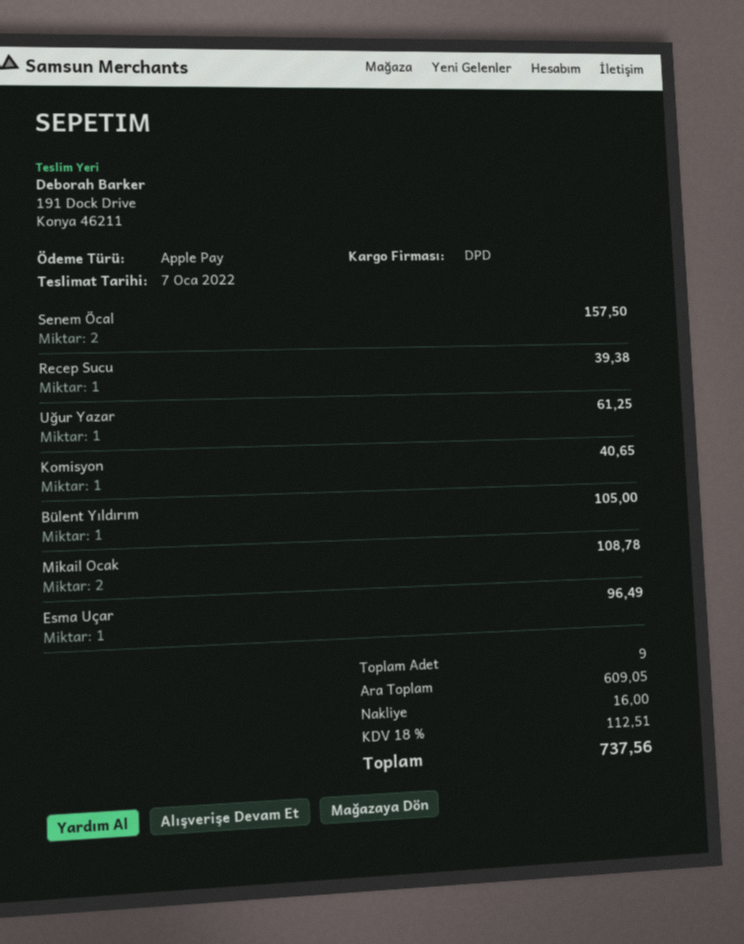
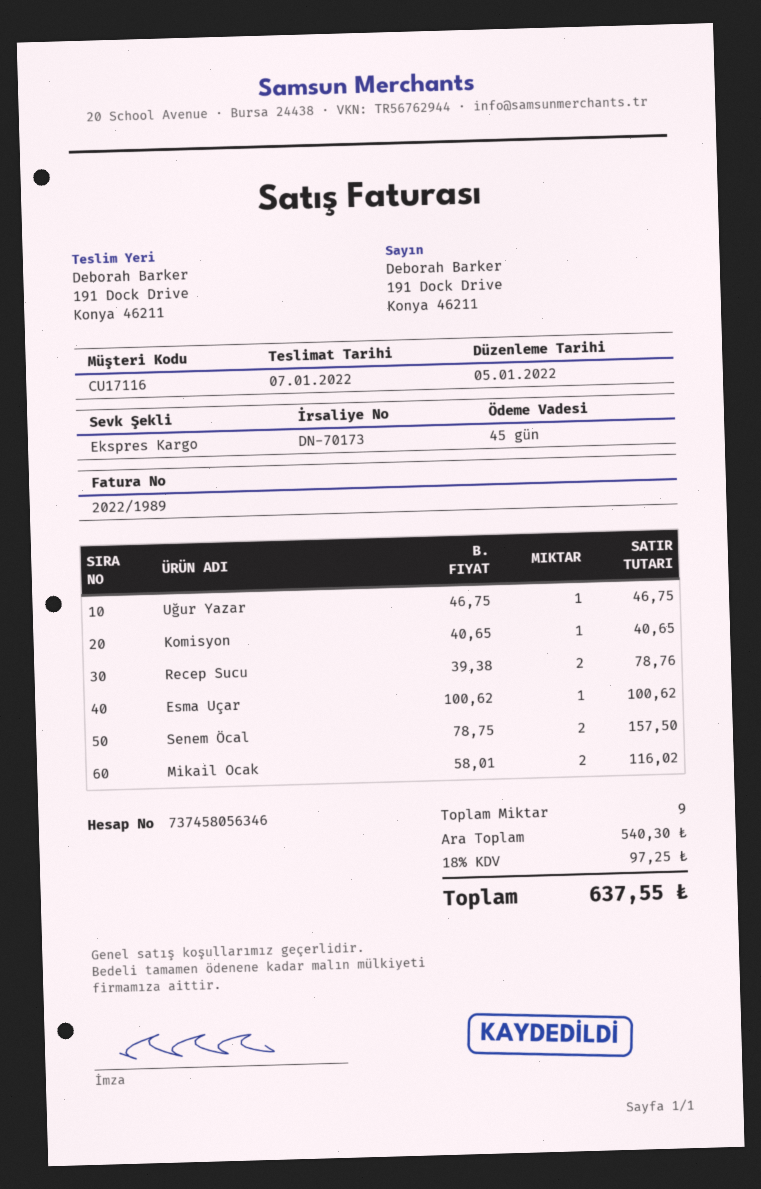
shipping method: DPD -> express
Recep Sucu: 1 for 39.38 -> 2 for 78.76
Uğur Yazar: 1 for 61.25 -> 1 for 46.75
Bülent Yıldırım: 1 for 105.00 -> none
Mikail Ocak: 2 for 108.78 -> 2 for 116.02
Esma Uçar: 1 for 96.49 -> 1 for 100.62
subtotal: 609.05 -> 540.30
shipping: 16.00 -> none
tax: 18% = 112.51 -> 18% = 97.25
total: 737.56 -> 637.55

